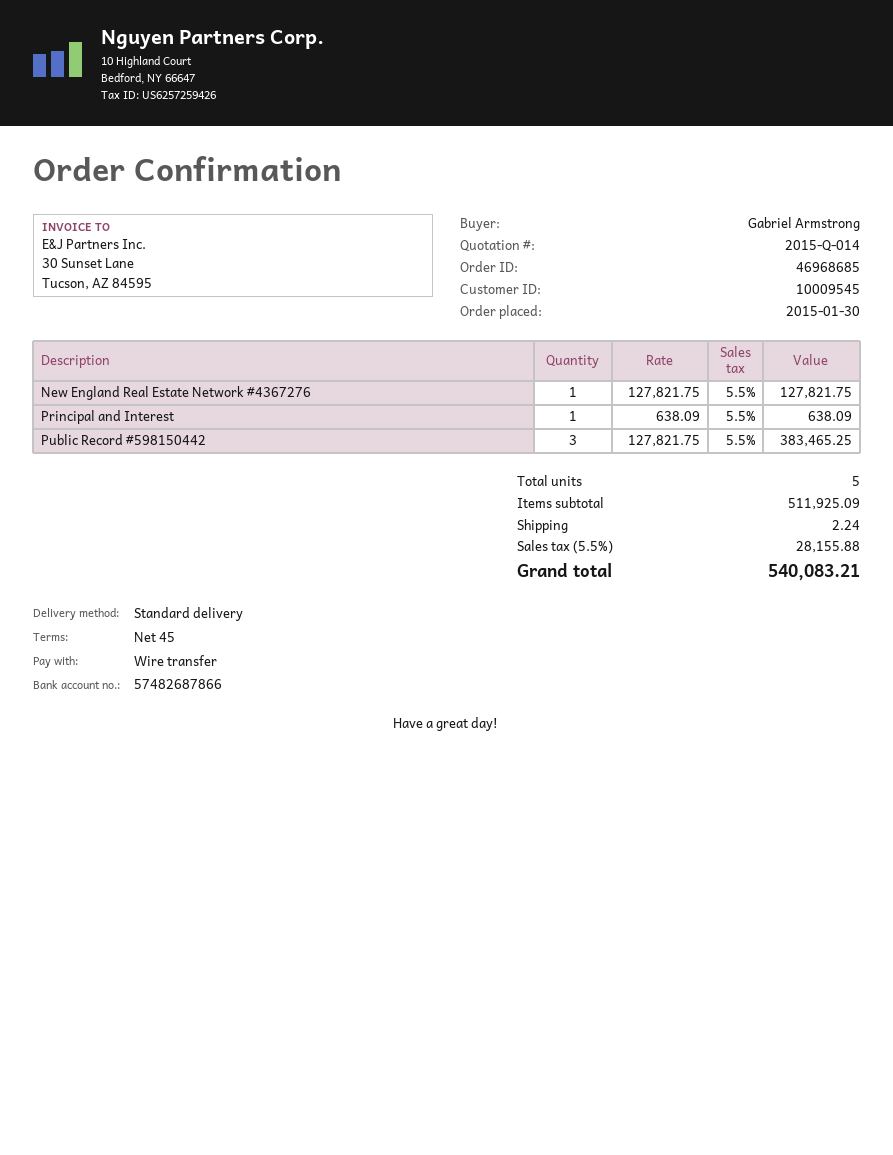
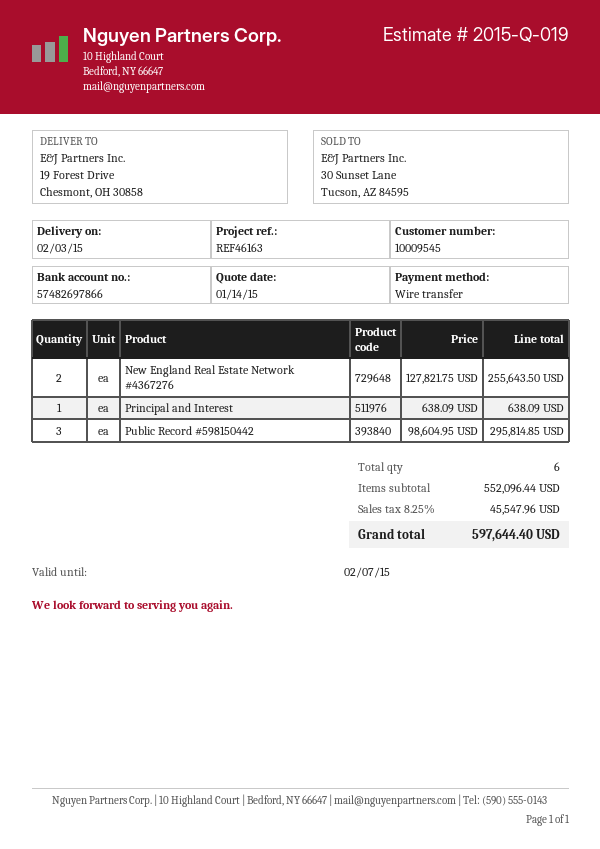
quote number: 2015-Q-014 -> 2015-Q-019
bank account: 57482687866 -> 57482697866
New England Real Estate Network #4367276: 1 x 127821.75 = 127821.75 -> 2 x 127821.75 = 255643.50
Public Record #598150442: 3 x 127821.75 = 383465.25 -> 3 x 98604.95 = 295814.85
total quantity: 5 -> 6
subtotal: 511925.09 -> 552096.44
shipping: 2.24 -> none
tax: 5.5% = 28155.88 -> 8.25% = 45547.96
total: 540083.21 -> 597644.40

